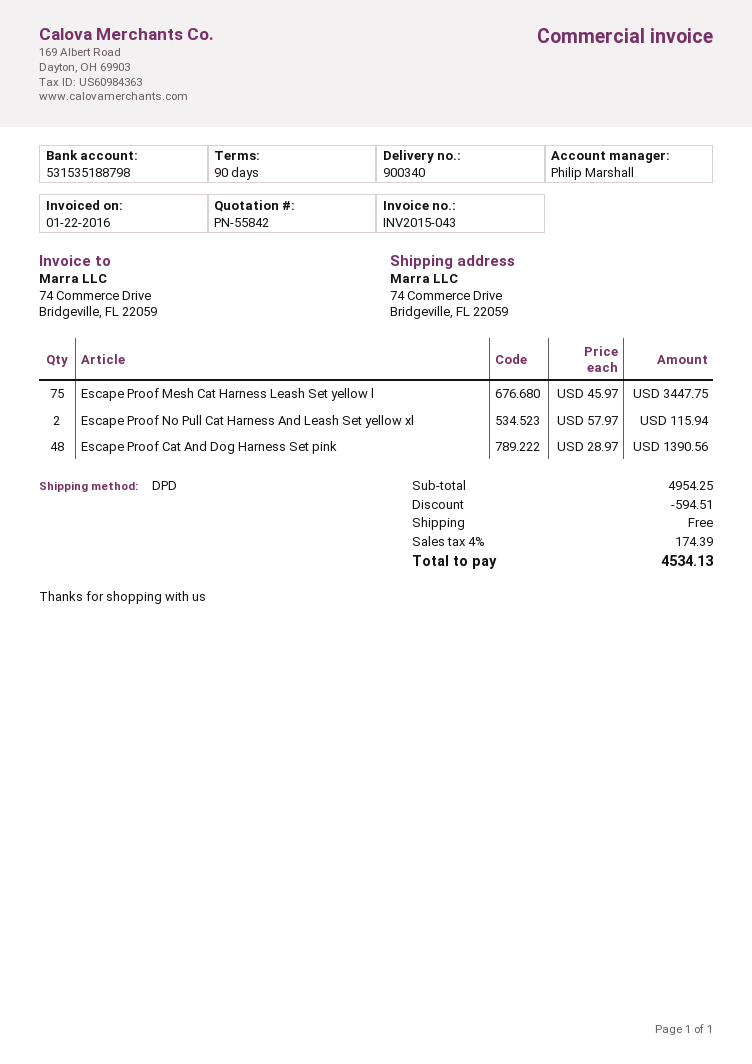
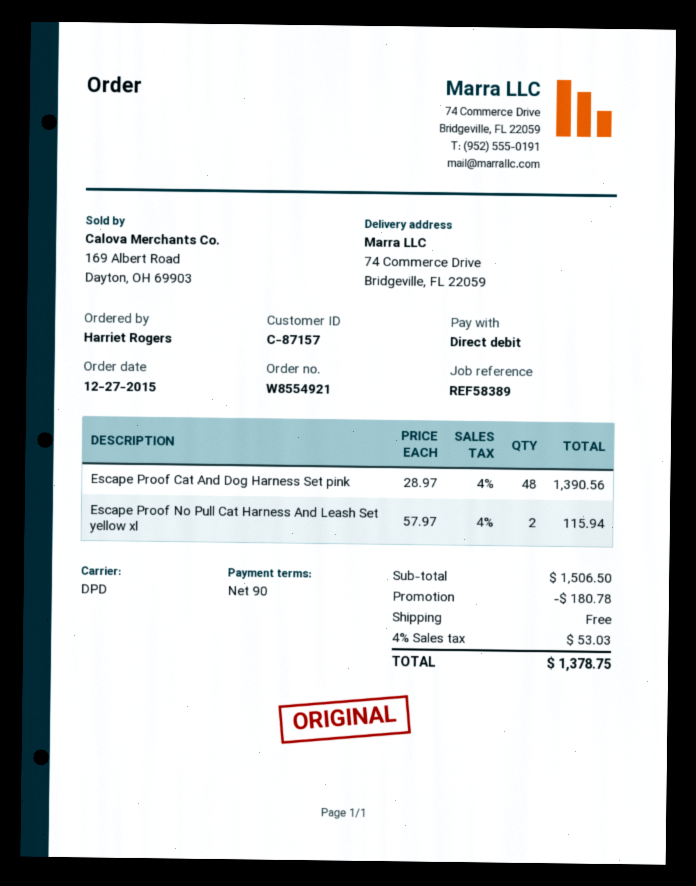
Escape Proof Mesh Cat Harness Leash Set yellow l: 75 x 45.97 = 3447.75 -> none
subtotal: 4954.25 -> 1506.50
discount: 594.51 -> 180.78
tax: 4% = 174.39 -> 4% = 53.03
total: 4534.13 -> 1378.75

